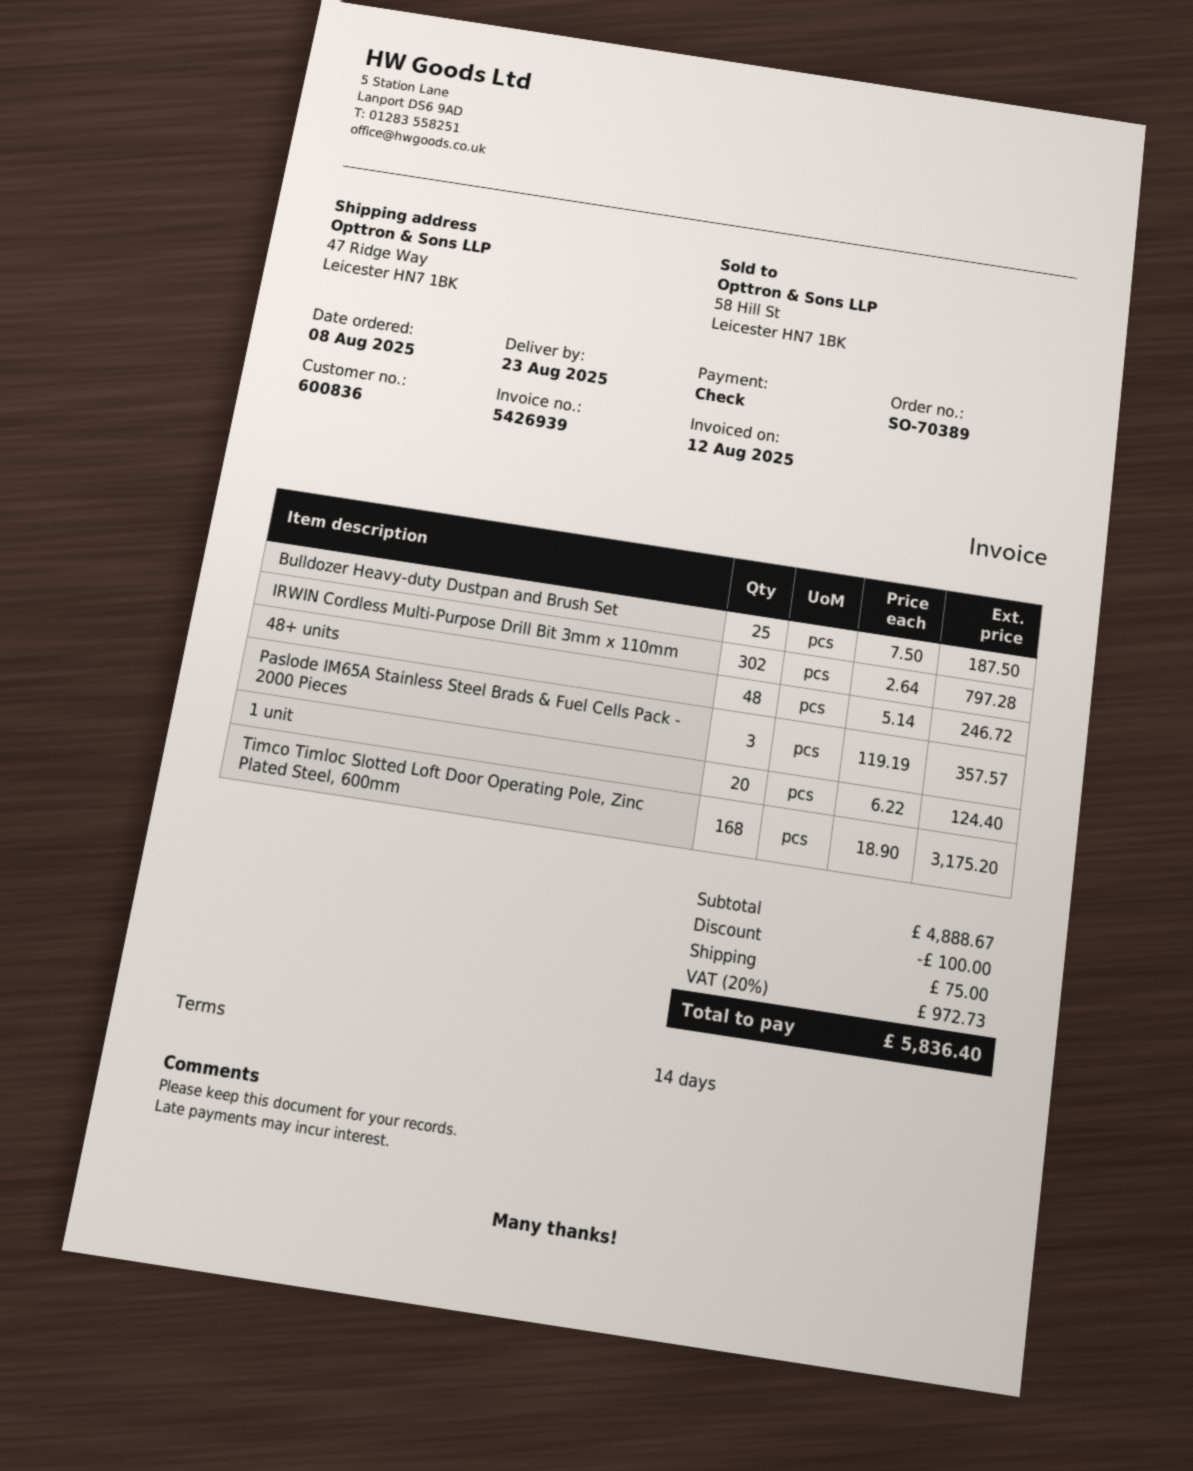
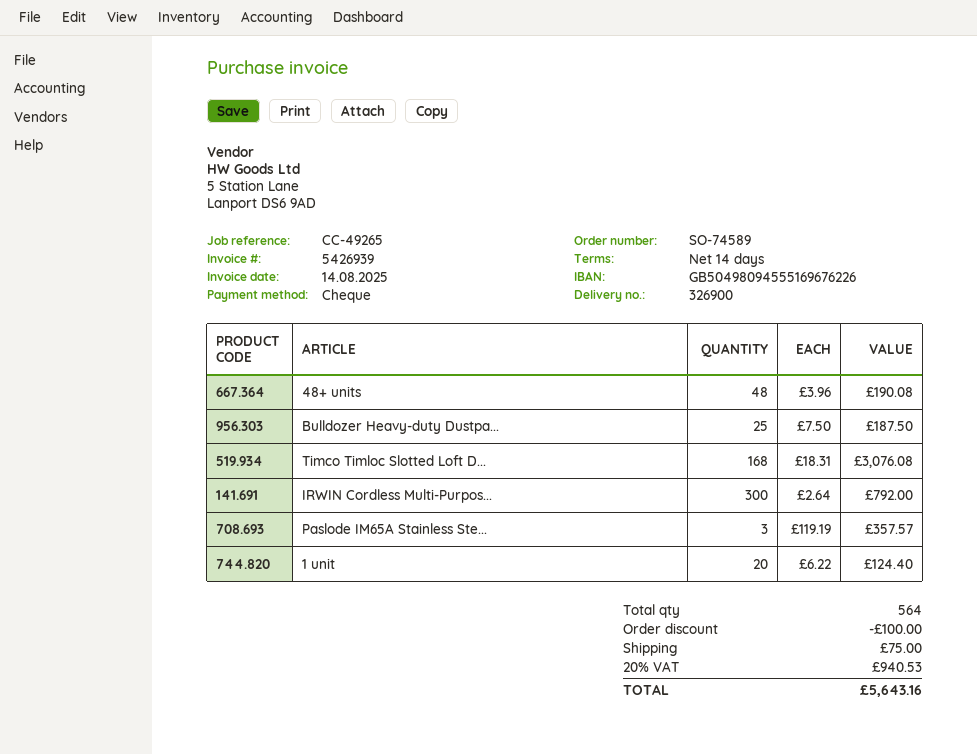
order number: SO-70389 -> SO-74589
invoice date: 2025-08-12 -> 2025-08-14
IRWIN Cordless Multi-Purpose Drill Bit 3mm x 110mm: 302 x 2.64 = 797.28 -> 300 x 2.64 = 792.00
48+ units: 48 x 5.14 = 246.72 -> 48 x 3.96 = 190.08
Timco Timloc Slotted Loft Door Operating Pole, Zinc Plated Steel, 600mm: 168 x 18.90 = 3175.20 -> 168 x 18.31 = 3076.08
tax: 20% = 972.73 -> 20% = 940.53
total: 5836.40 -> 5643.16

